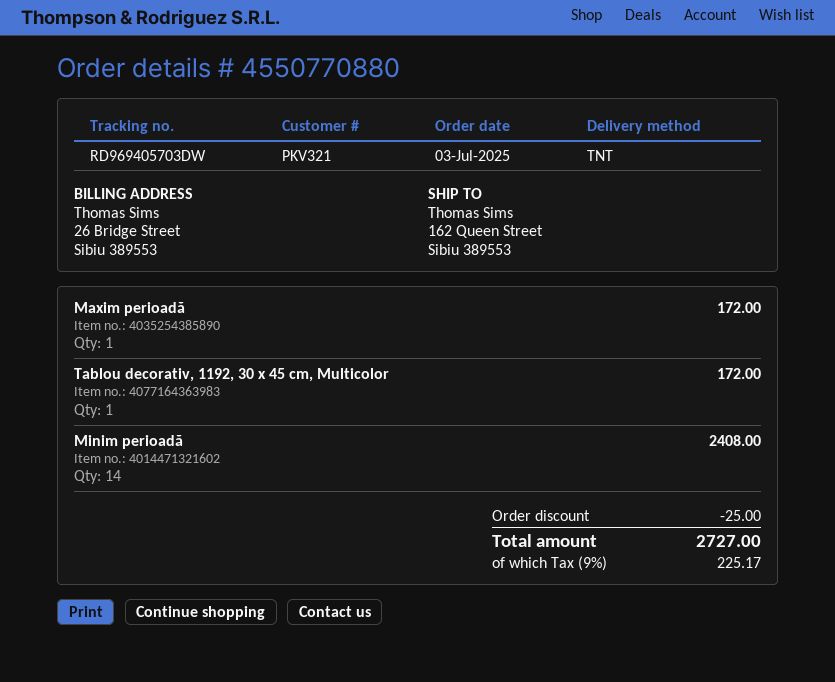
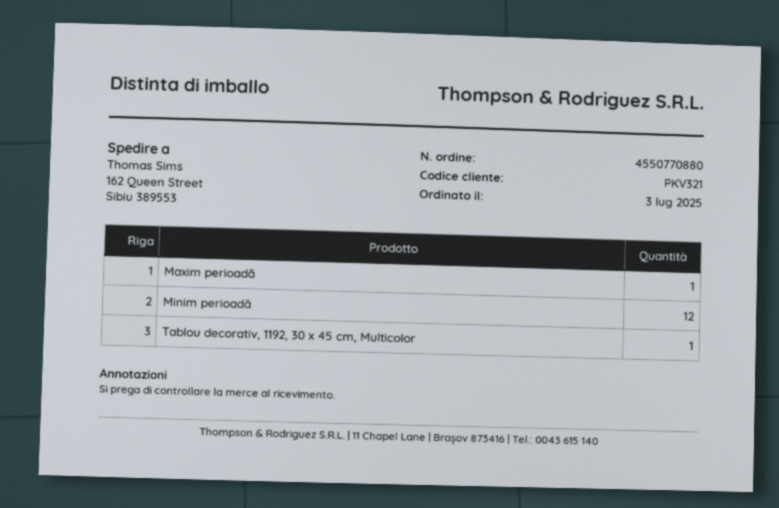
Minim perioadă: 14 -> 12

